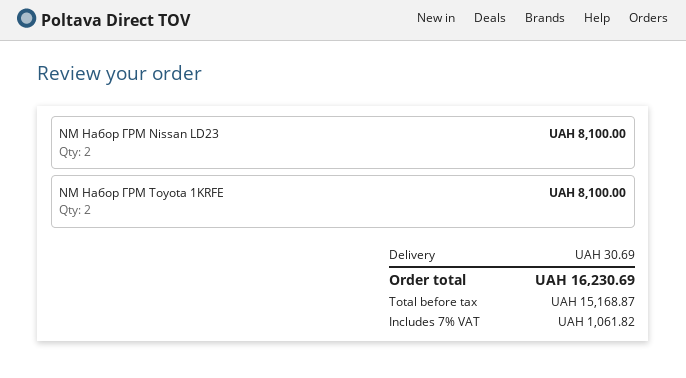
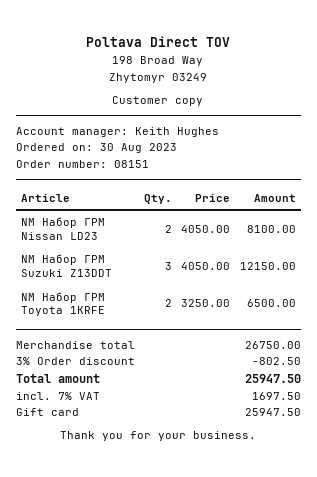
NM Набор ГРМ Toyota 1KRFE: 2 for 8100.00 -> 2 for 6500.00
NM Набор ГРМ Suzuki Z13DDT: none -> 3 for 12150.00
discount: none -> 3% = 802.50
shipping: 30.69 -> none
tax: 7% = 1061.82 -> 7% = 1697.50
total: 16230.69 -> 25947.50

